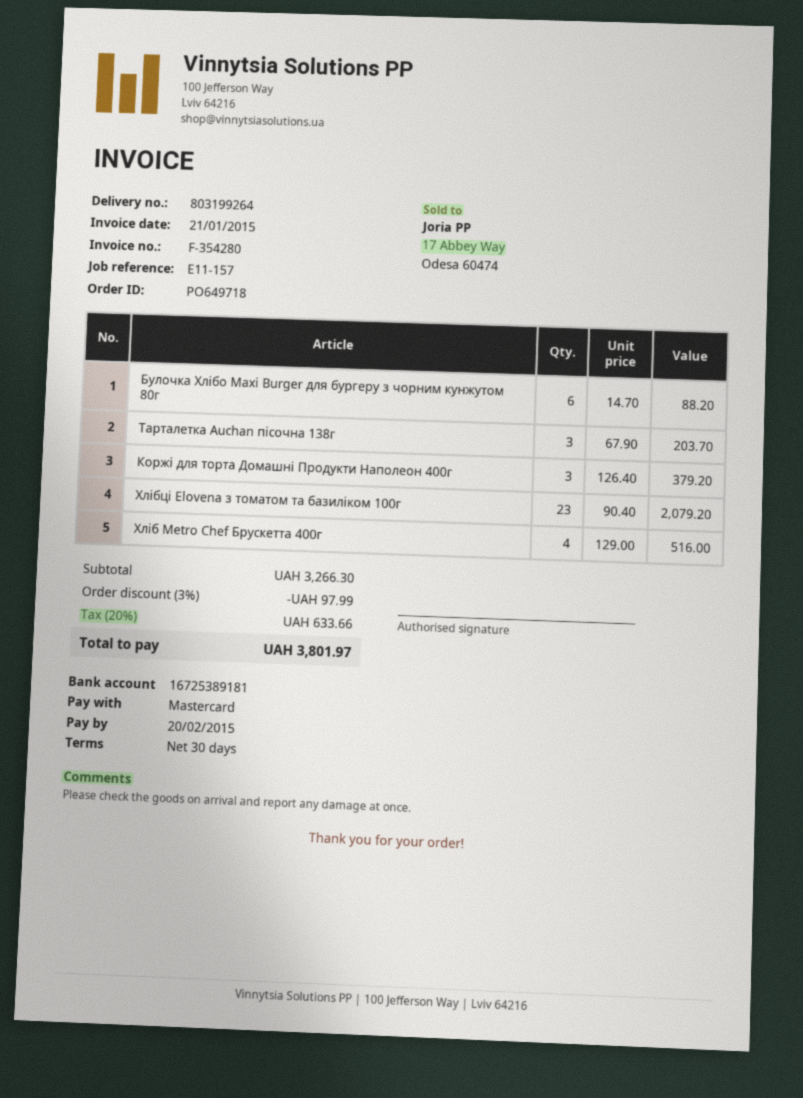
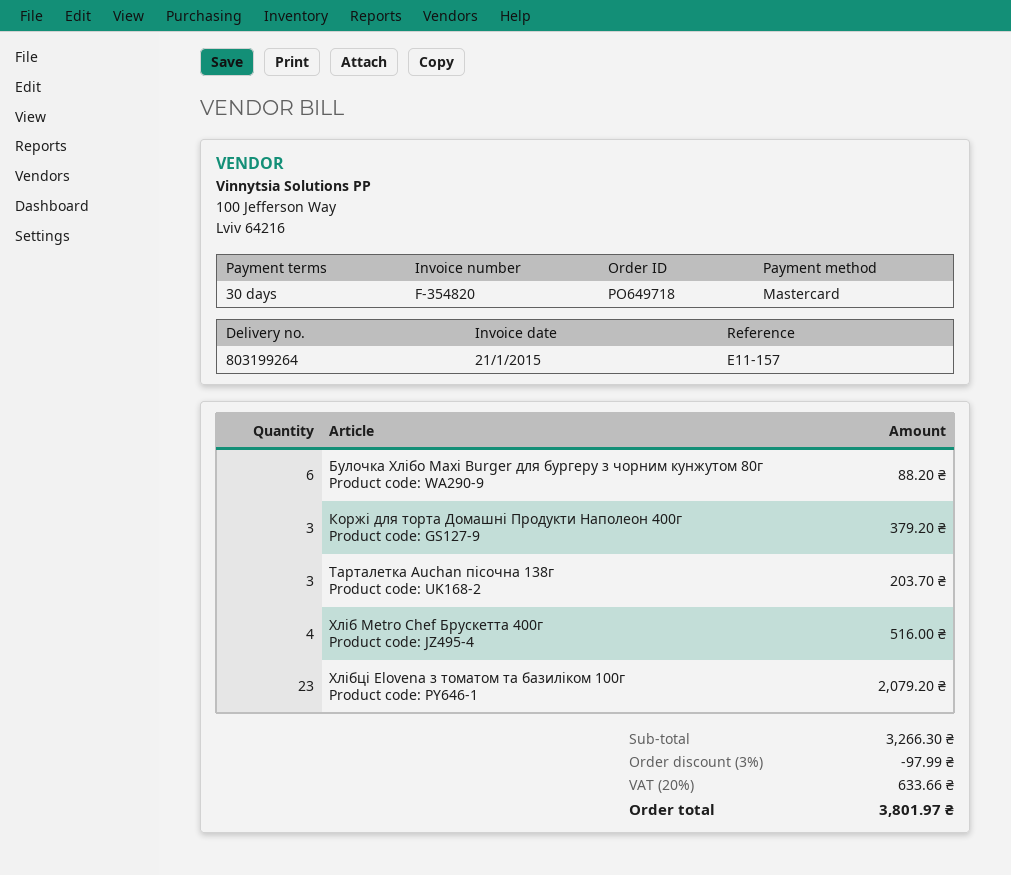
invoice number: F-354280 -> F-354820

